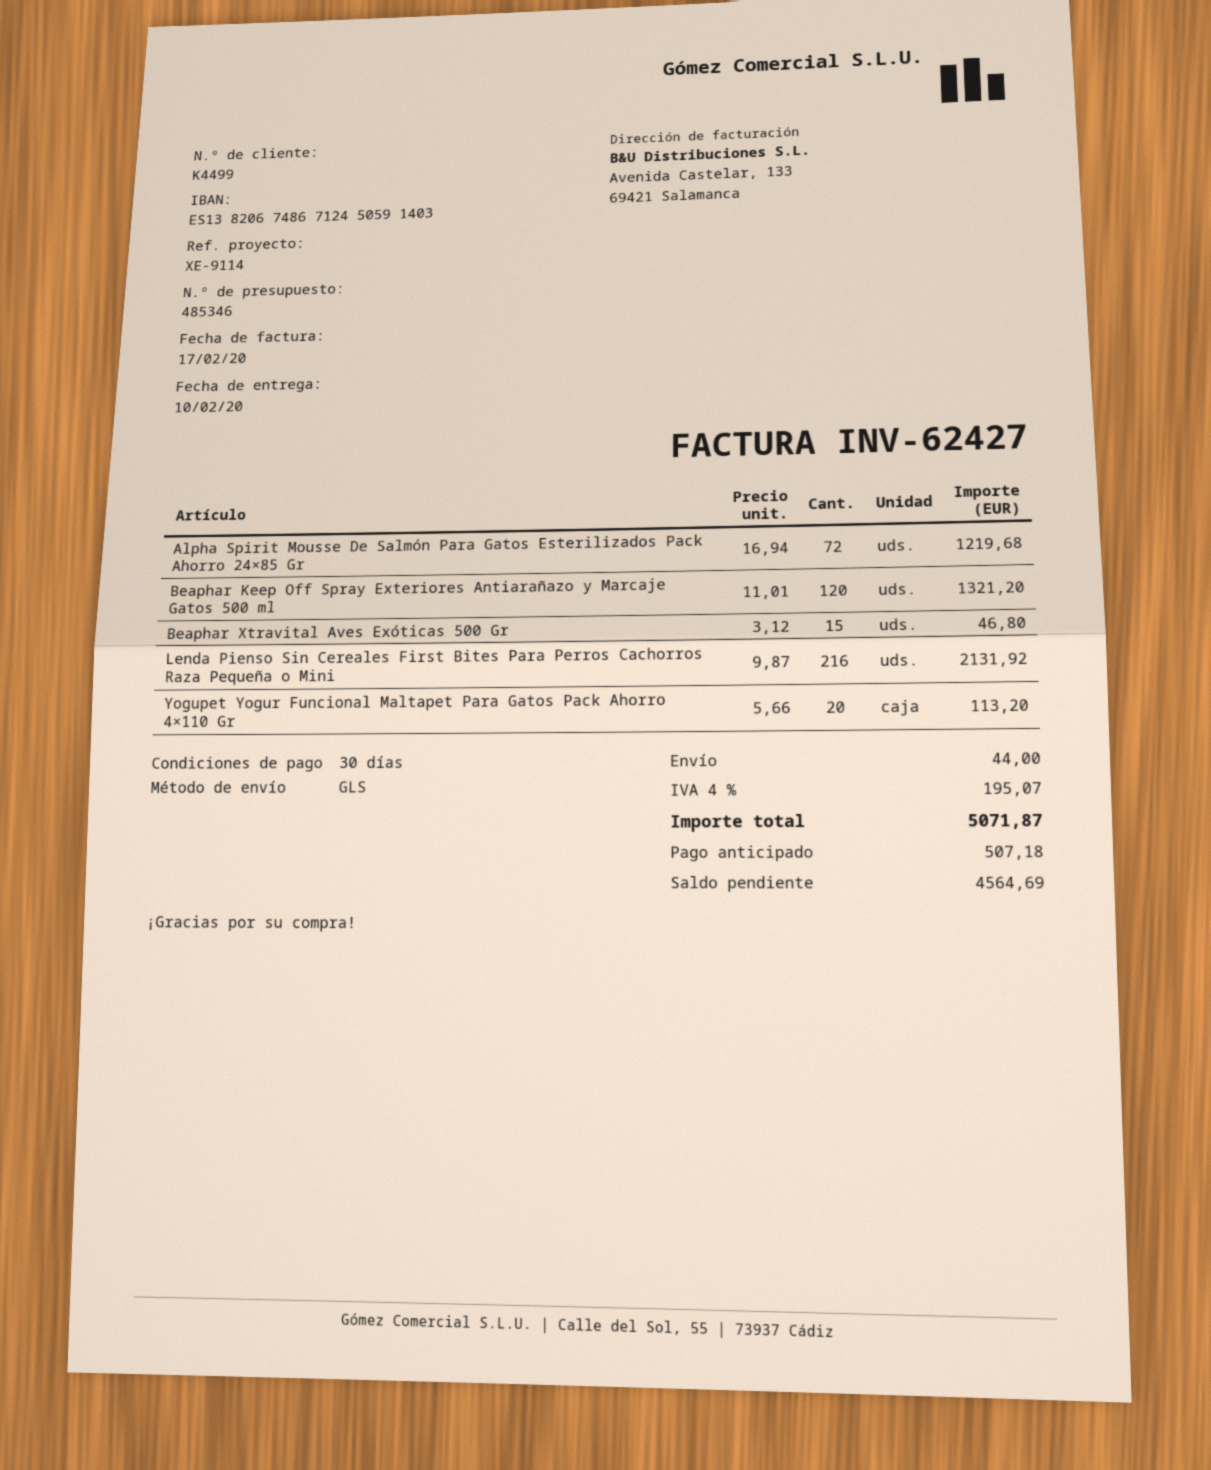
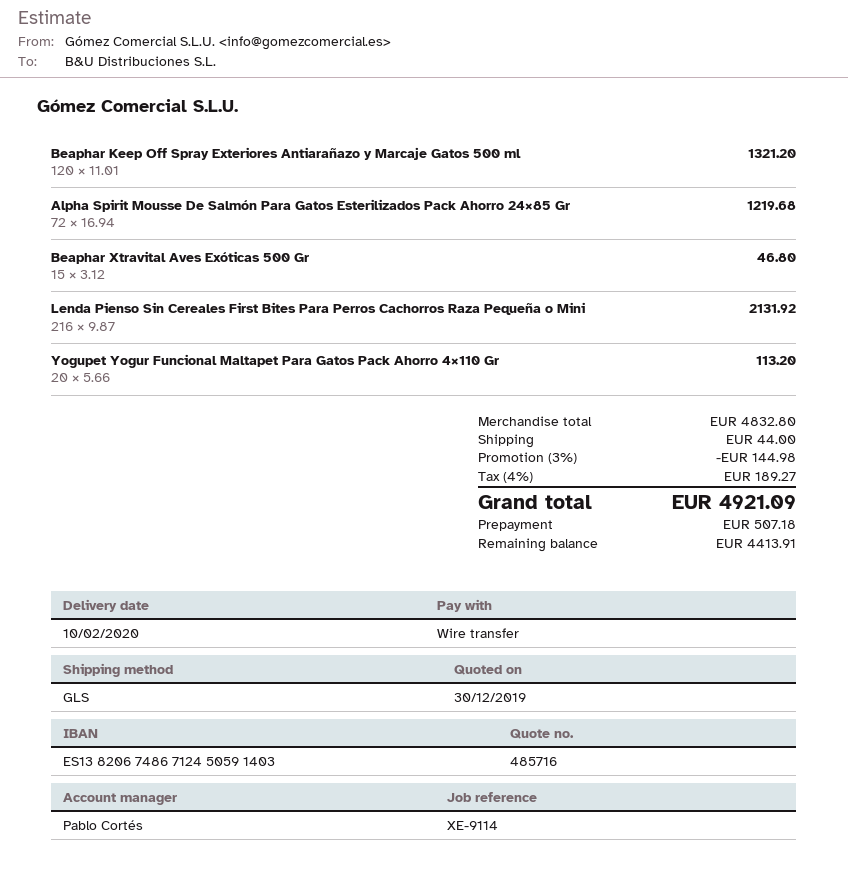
quote number: 485346 -> 485716
discount: none -> 3% = 144.98
tax: 4% = 195.07 -> 4% = 189.27
total: 5071.87 -> 4921.09
balance: 4564.69 -> 4413.91

